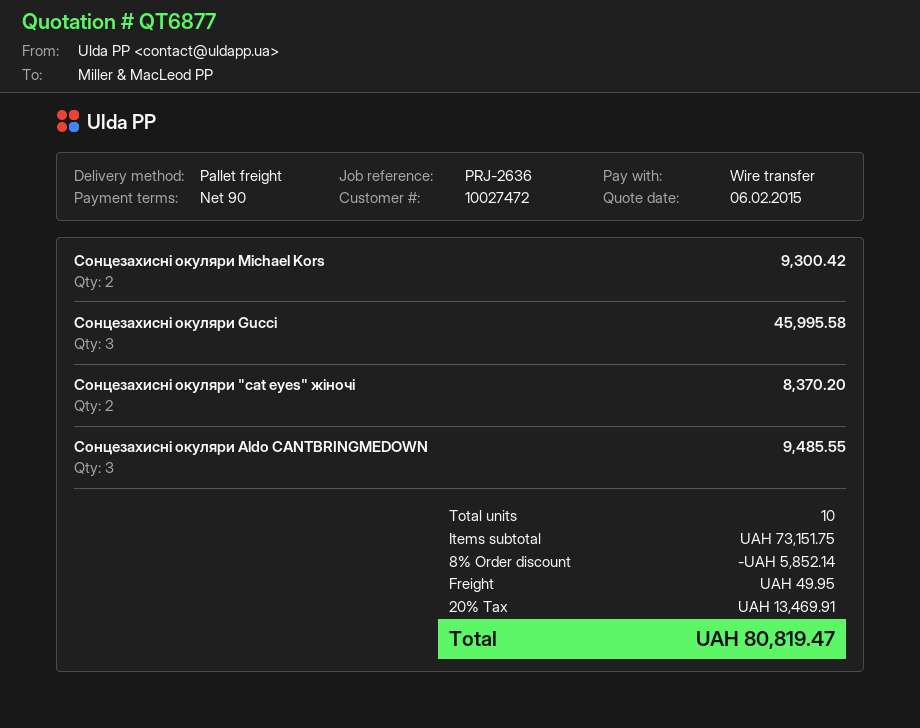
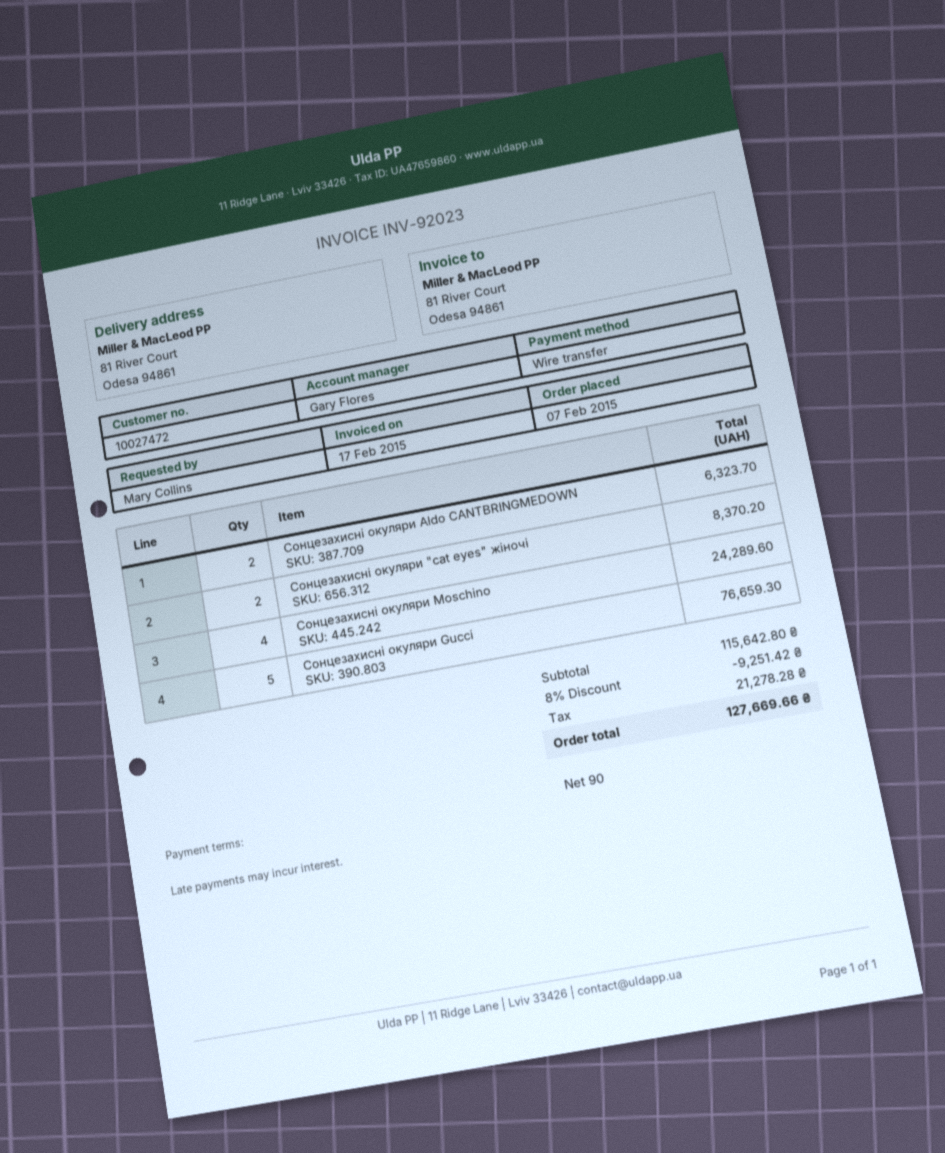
Сонцезахисні окуляри Michael Kors: 2 for 9300.42 -> none
Сонцезахисні окуляри Gucci: 3 for 45995.58 -> 5 for 76659.30
Сонцезахисні окуляри Aldo CANTBRINGMEDOWN: 3 for 9485.55 -> 2 for 6323.70
Сонцезахисні окуляри Moschino: none -> 4 for 24289.60
subtotal: 73151.75 -> 115642.80
discount: 8% = 5852.14 -> 8% = 9251.42
shipping: 49.95 -> none
tax: 13469.91 -> 21278.28
total: 80819.47 -> 127669.66

